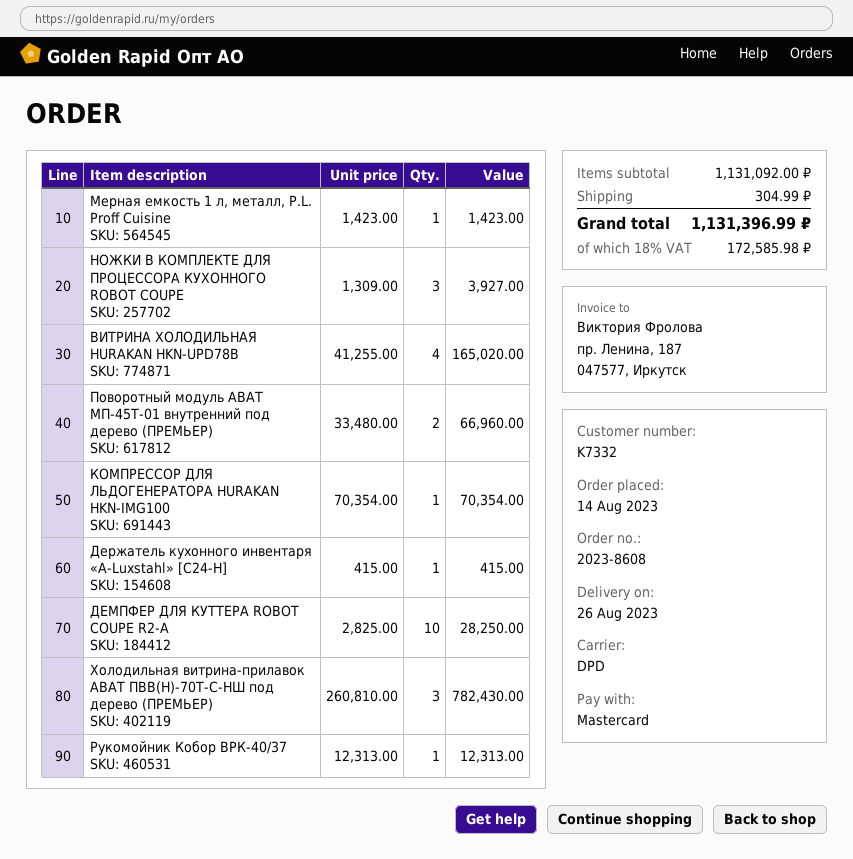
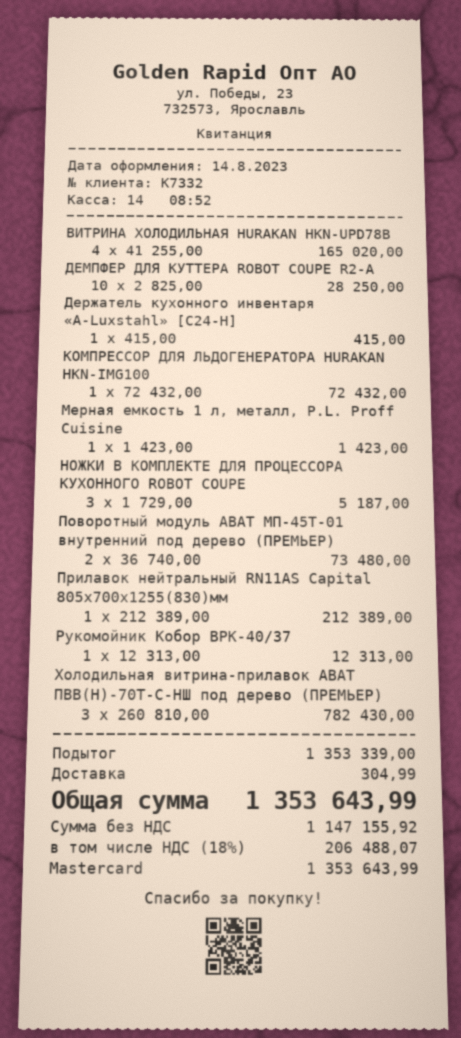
НОЖКИ В КОМПЛЕКТЕ ДЛЯ ПРОЦЕССОРА КУХОННОГО ROBOT COUPE: 3 x 1309.00 = 3927.00 -> 3 x 1729.00 = 5187.00
Поворотный модуль ABAT МП-45Т-01 внутренний под дерево (ПРЕМЬЕР): 2 x 33480.00 = 66960.00 -> 2 x 36740.00 = 73480.00
КОМПРЕССОР ДЛЯ ЛЬДОГЕНЕРАТОРА HURAKAN HKN-IMG100: 1 x 70354.00 = 70354.00 -> 1 x 72432.00 = 72432.00
Прилавок нейтральный RN11AS Capital 805x700x1255(830)мм: none -> 1 x 212389.00 = 212389.00
subtotal: 1131092.00 -> 1353339.00
tax: 18% = 172585.98 -> 18% = 206488.07
total: 1131396.99 -> 1353643.99

